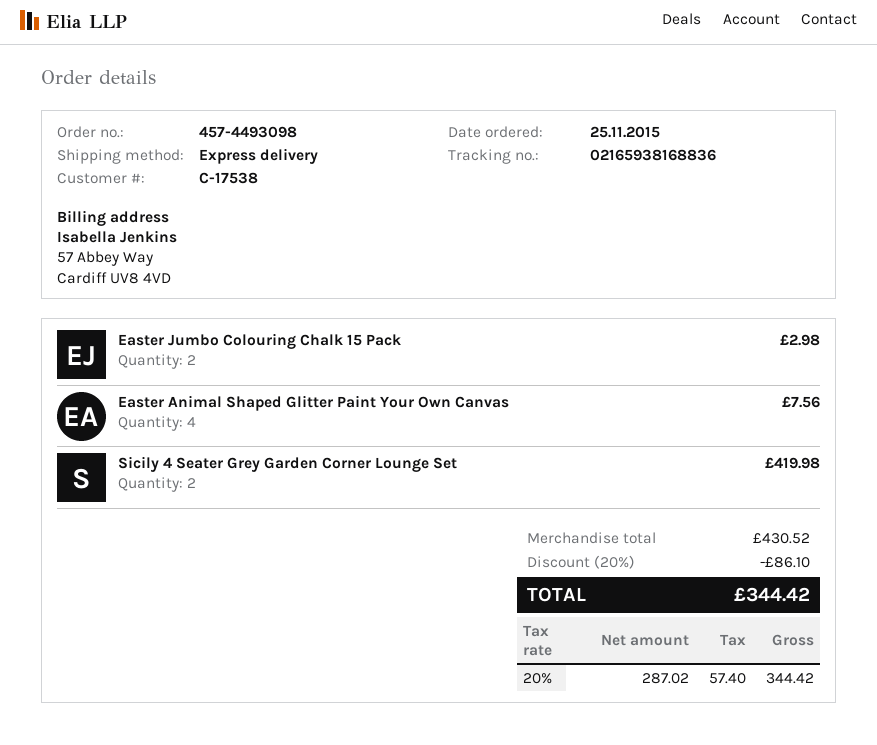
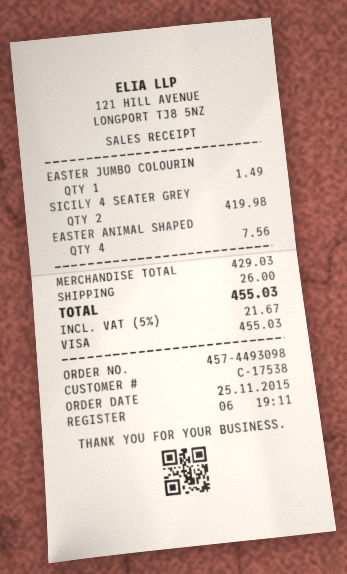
Easter Jumbo Colouring Chalk 15 Pack: 2 for 2.98 -> 1 for 1.49
subtotal: 430.52 -> 429.03
discount: 20% = 86.10 -> none
shipping: none -> 26.00
tax: 20% = 57.40 -> 5% = 21.67
total: 344.42 -> 455.03

